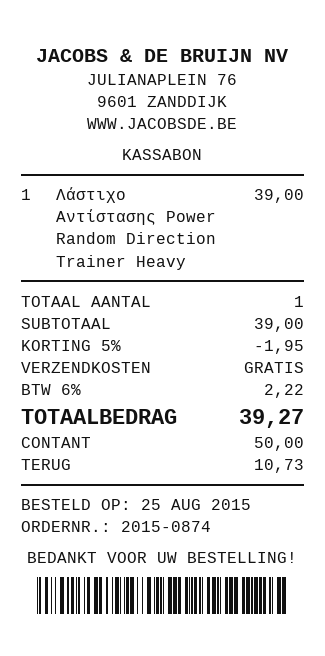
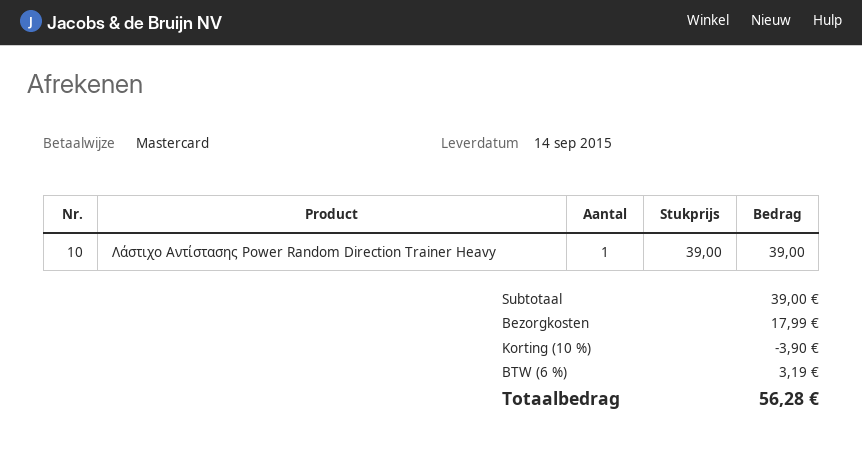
payment method: cash -> Mastercard
discount: 5% = 1.95 -> 10% = 3.90
shipping: 0.00 -> 17.99
tax: 6% = 2.22 -> 6% = 3.19
total: 39.27 -> 56.28

